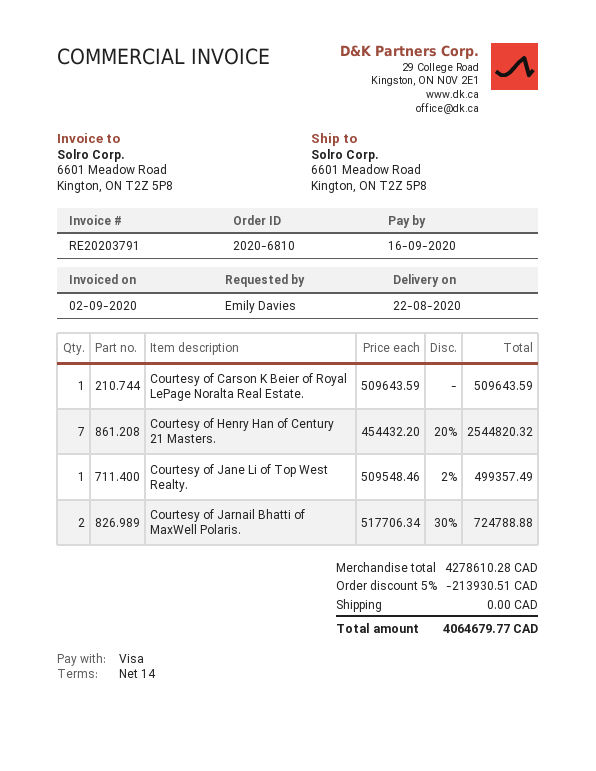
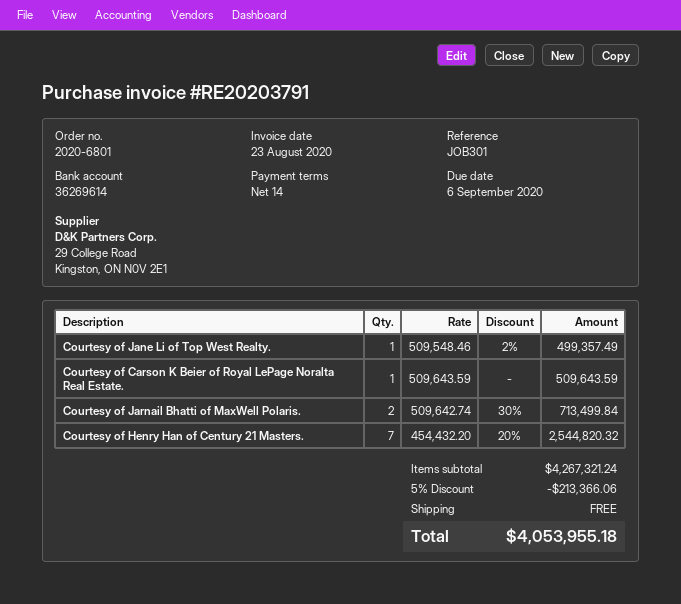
order number: 2020-6810 -> 2020-6801
invoice date: 2020-09-02 -> 2020-08-23
due date: 2020-09-16 -> 2020-09-06
Courtesy of Jarnail Bhatti of MaxWell Polaris.: 2 x 517706.34 - 30% = 724788.88 -> 2 x 509642.74 - 30% = 713499.84
subtotal: 4278610.28 -> 4267321.24
discount: 5% = 213930.51 -> 5% = 213366.06
total: 4064679.77 -> 4053955.18

